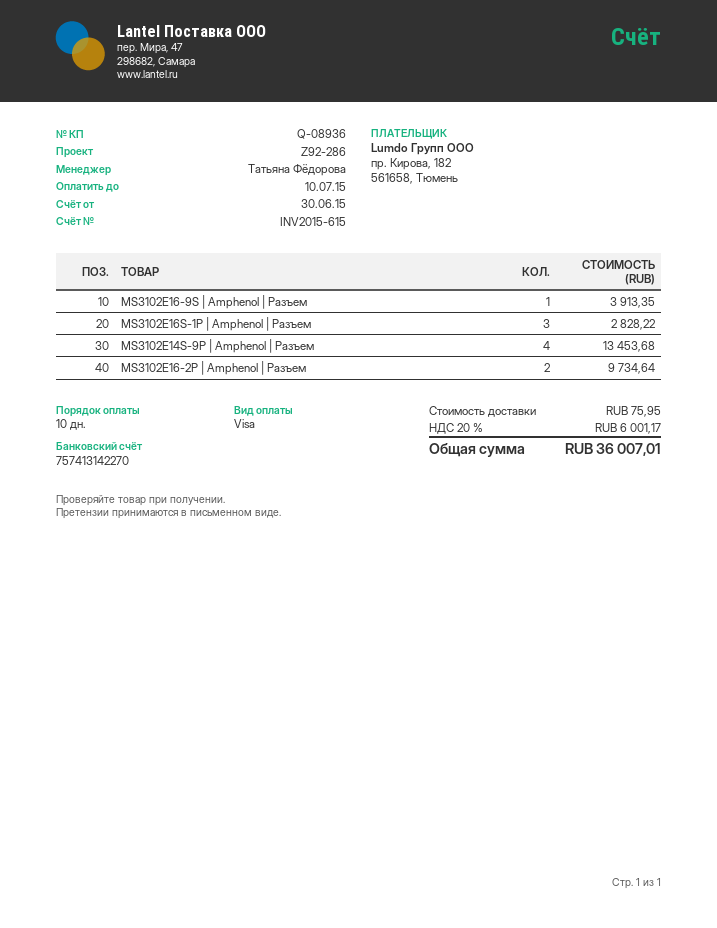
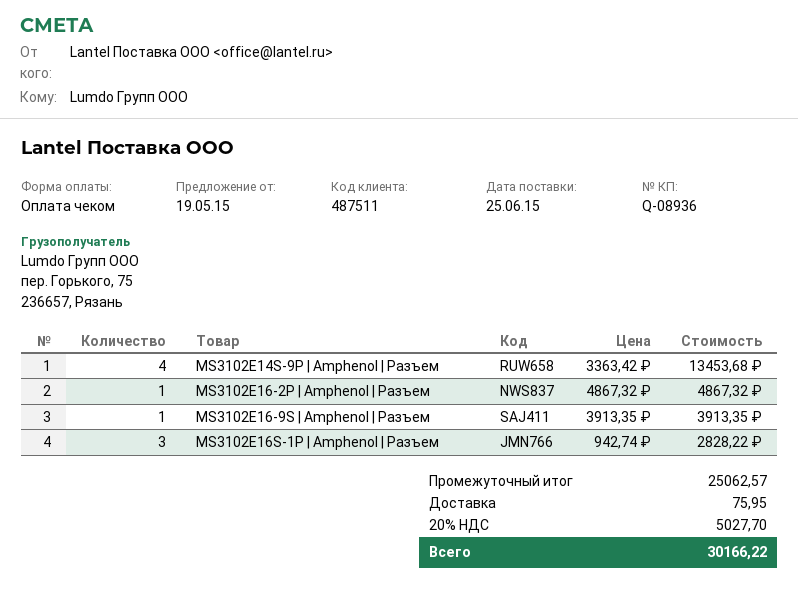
payment method: Visa -> cheque
MS3102E16-2P | Amphenol | Разъем: 2 for 9734.64 -> 1 for 4867.32
tax: 20% = 6001.17 -> 20% = 5027.70
total: 36007.01 -> 30166.22

